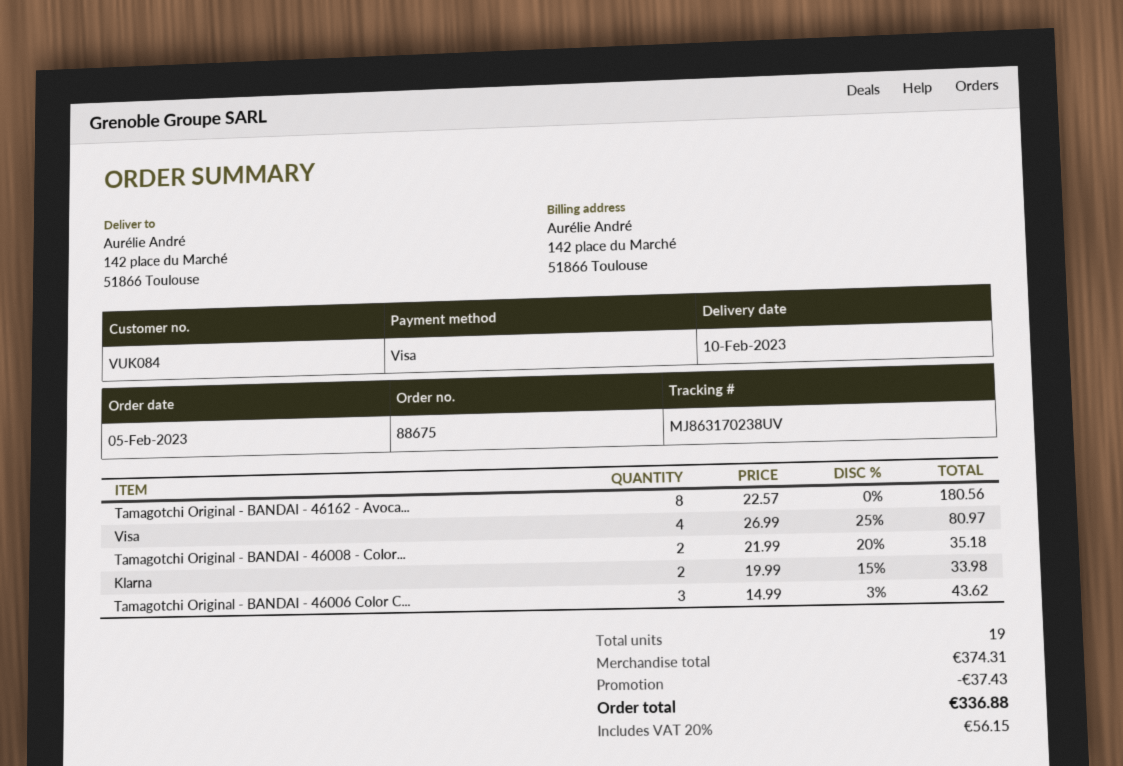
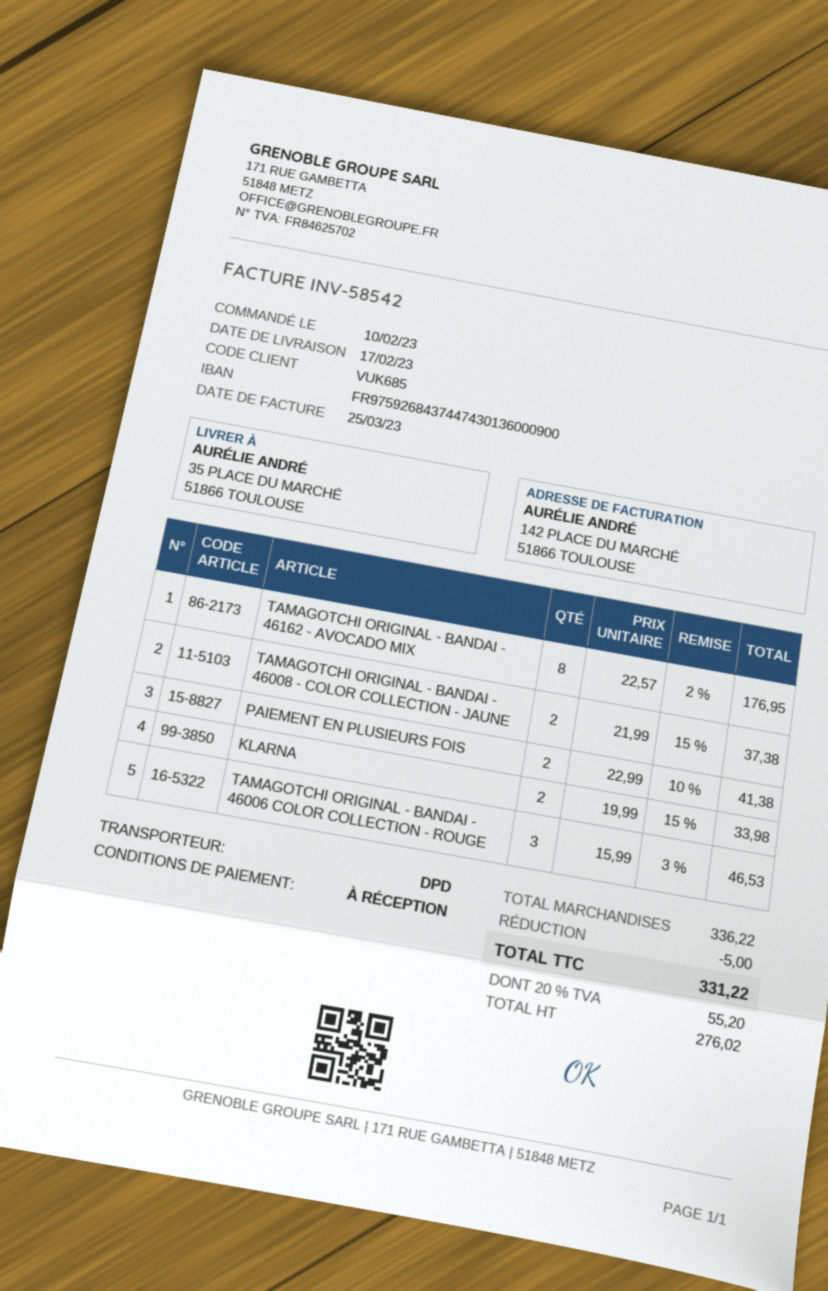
order date: 2023-02-05 -> 2023-02-10
delivery date: 2023-02-10 -> 2023-02-17
customer number: VUK084 -> VUK685
ship to: 142 place du Marché, 51866 Toulouse -> 35 PLACE DU MARCHÉ, 51866 TOULOUSE
Tamagotchi Original - BANDAI - 46162 - Avoca...: 8 x 22.57 = 180.56 -> 8 x 22.57 - 2% = 176.95
Visa: 4 x 26.99 - 25% = 80.97 -> none
Tamagotchi Original - BANDAI - 46008 - Color...: 2 x 21.99 - 20% = 35.18 -> 2 x 21.99 - 15% = 37.38
Tamagotchi Original - BANDAI - 46006 Color C...: 3 x 14.99 - 3% = 43.62 -> 3 x 15.99 - 3% = 46.53
PAIEMENT EN PLUSIEURS FOIS: none -> 2 x 22.99 - 10% = 41.38
subtotal: 374.31 -> 336.22
discount: 37.43 -> 5.00
tax: 20% = 56.15 -> 20% = 55.20
total: 336.88 -> 331.22

